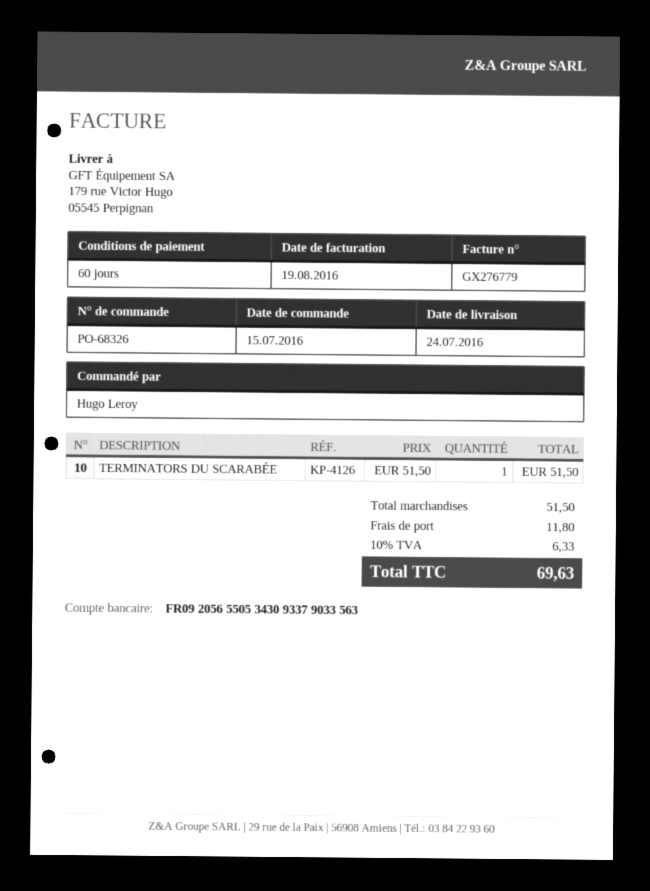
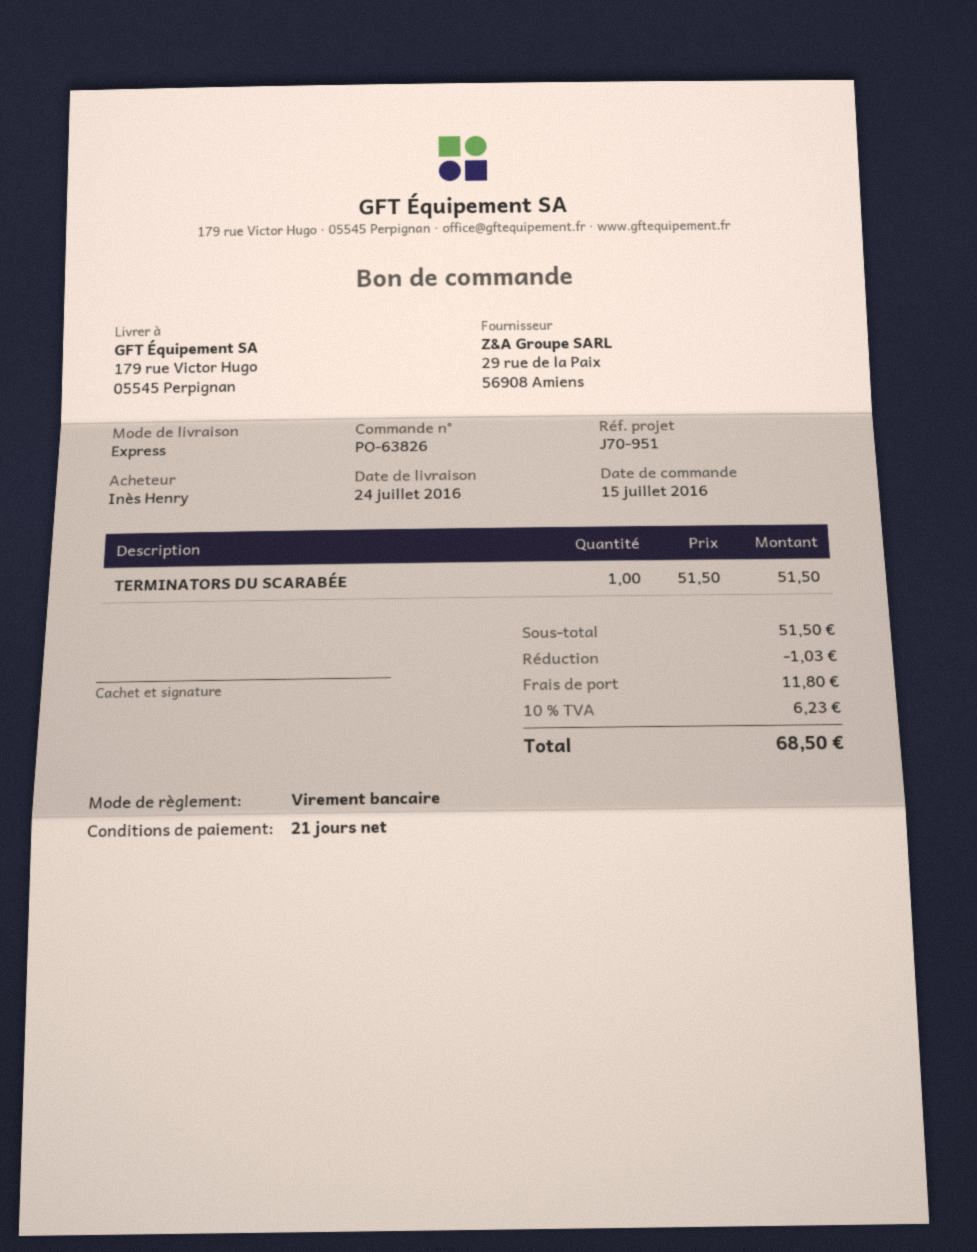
order number: PO-68326 -> PO-63826
payment terms: 60 days -> 21 days
ordered by: Hugo Leroy -> Inès Henry
discount: none -> 1.03
tax: 10% = 6.33 -> 10% = 6.23
total: 69.63 -> 68.50

